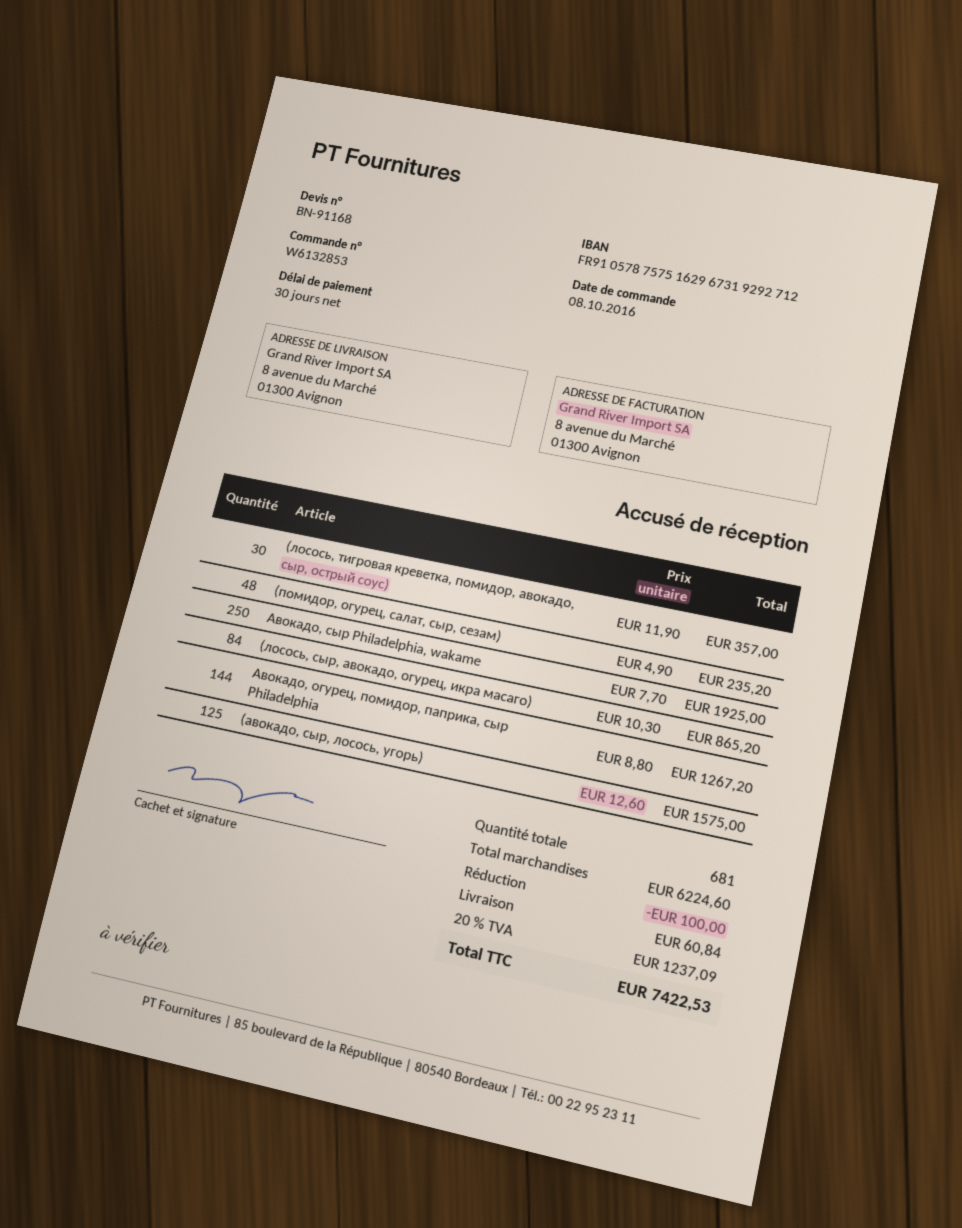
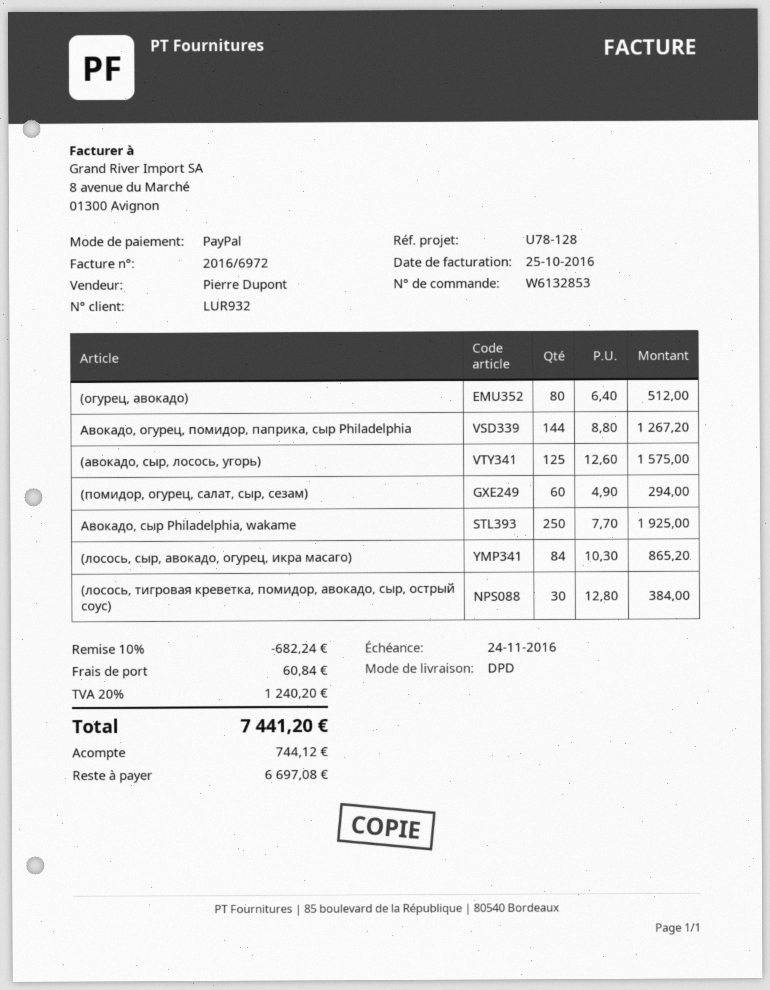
(лосось, тигровая креветка, помидор, авокадо, сыр, острый соус): 30 x 11.90 = 357.00 -> 30 x 12.80 = 384.00
(помидор, огурец, салат, сыр, сезам): 48 x 4.90 = 235.20 -> 60 x 4.90 = 294.00
(огурец, авокадо): none -> 80 x 6.40 = 512.00
discount: 100.00 -> 682.24
tax: 20% = 1237.09 -> 20% = 1240.20
total: 7422.53 -> 7441.20

